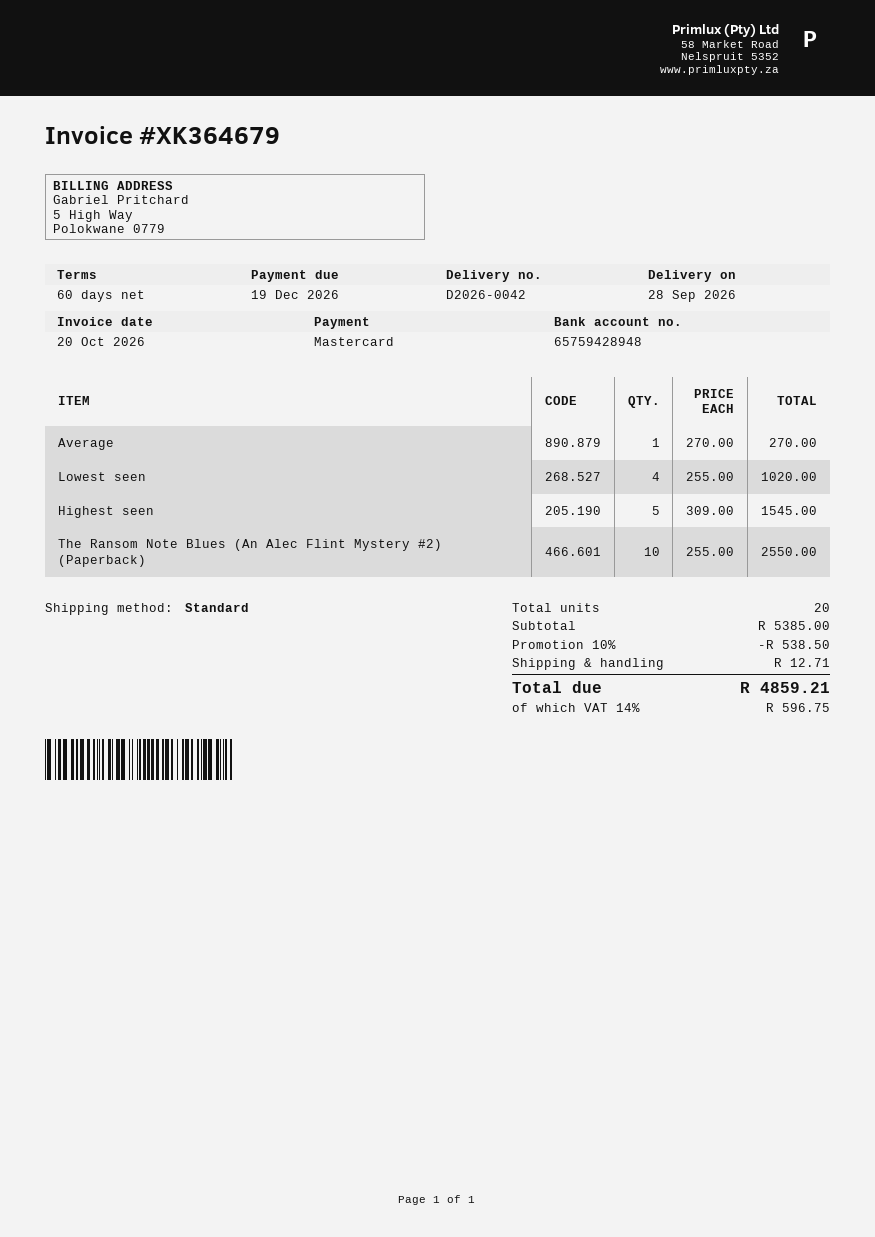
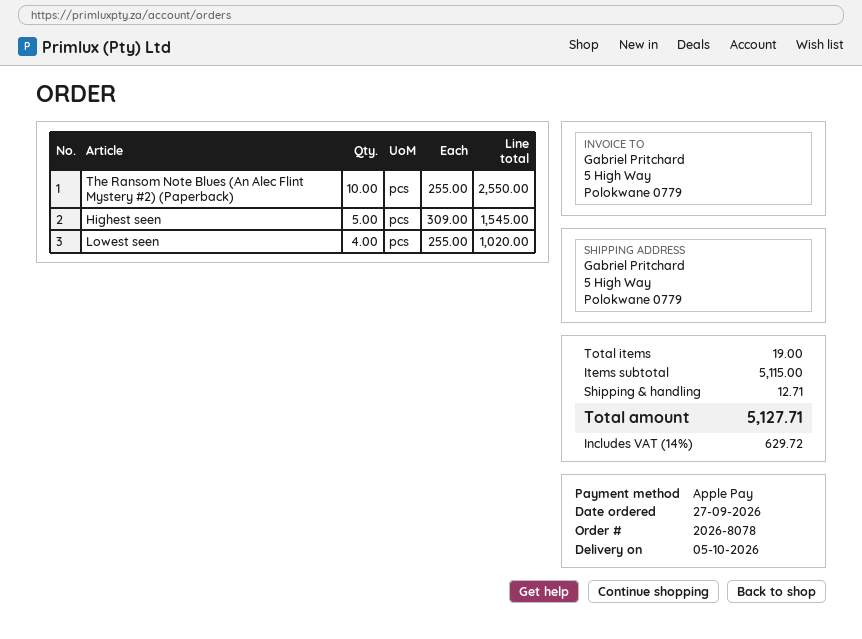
delivery date: 2026-09-28 -> 2026-10-05
payment method: Mastercard -> Apple Pay
Average: 1 x 270.00 = 270.00 -> none
total quantity: 20 -> 19
subtotal: 5385.00 -> 5115.00
discount: 10% = 538.50 -> none
tax: 14% = 596.75 -> 14% = 629.72
total: 4859.21 -> 5127.71

